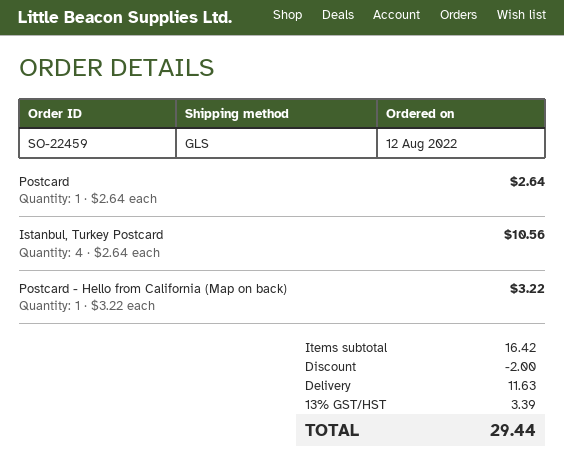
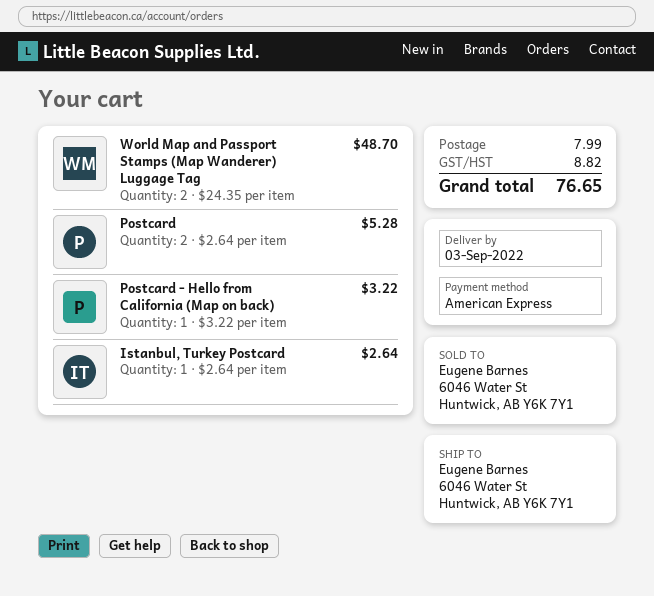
Postcard: 1 x 2.64 = 2.64 -> 2 x 2.64 = 5.28
Istanbul, Turkey Postcard: 4 x 2.64 = 10.56 -> 1 x 2.64 = 2.64
World Map and Passport Stamps (Map Wanderer) Luggage Tag: none -> 2 x 24.35 = 48.70
discount: 2.00 -> none
shipping: 11.63 -> 7.99
tax: 3.39 -> 8.82
total: 29.44 -> 76.65

